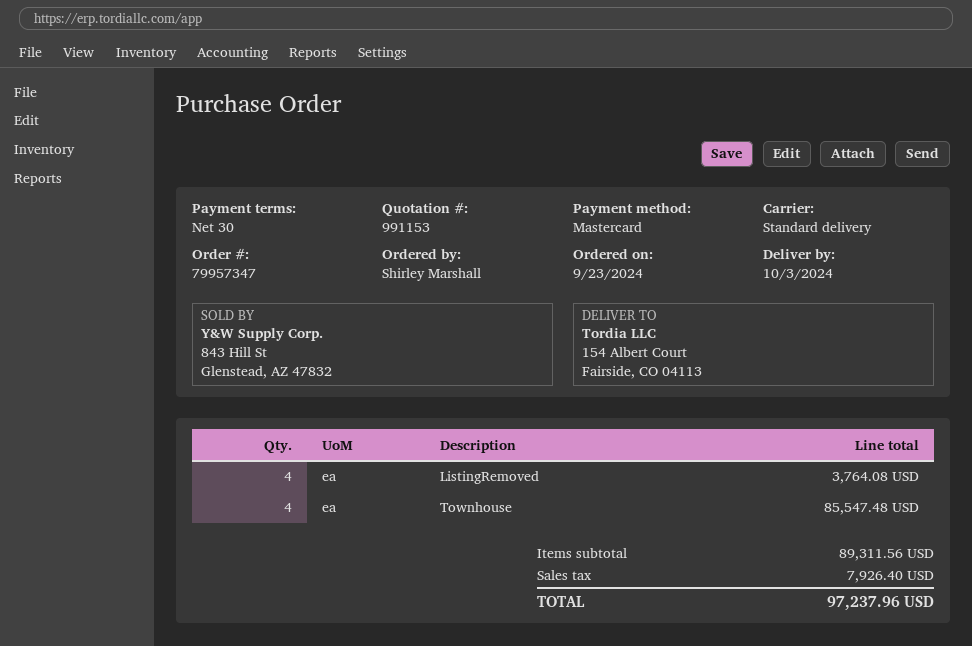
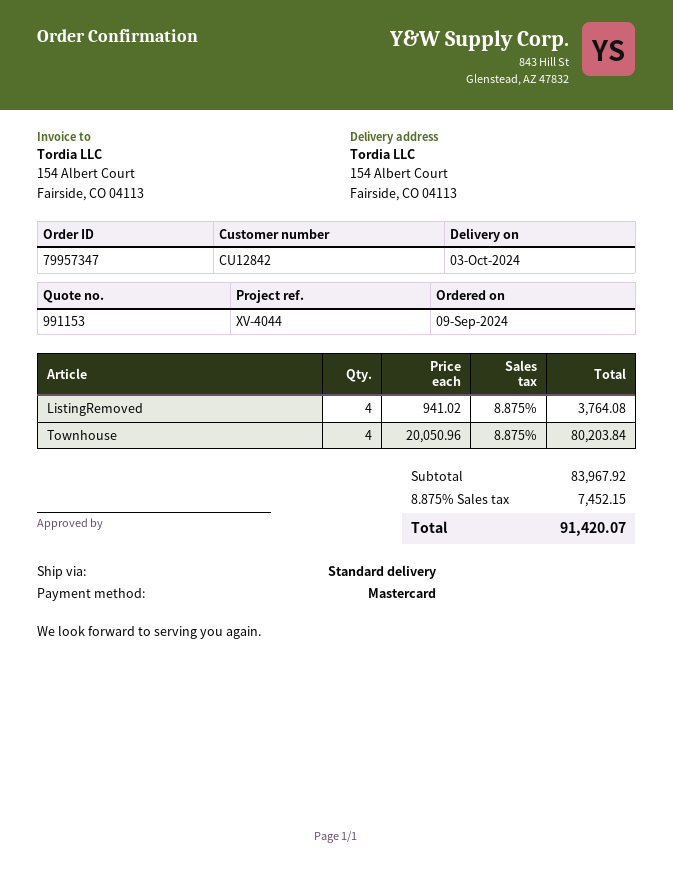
order date: 2024-09-23 -> 2024-09-09
Townhouse: 4 for 85547.48 -> 4 for 80203.84
subtotal: 89311.56 -> 83967.92
tax: 7926.40 -> 7452.15
total: 97237.96 -> 91420.07

